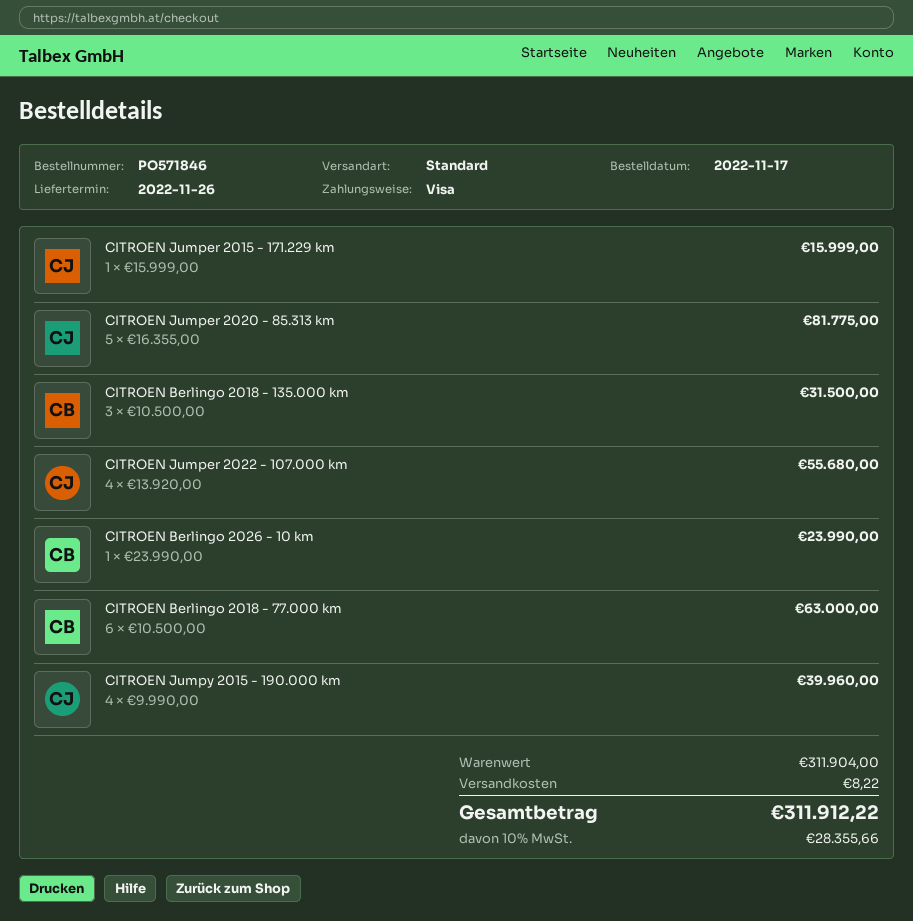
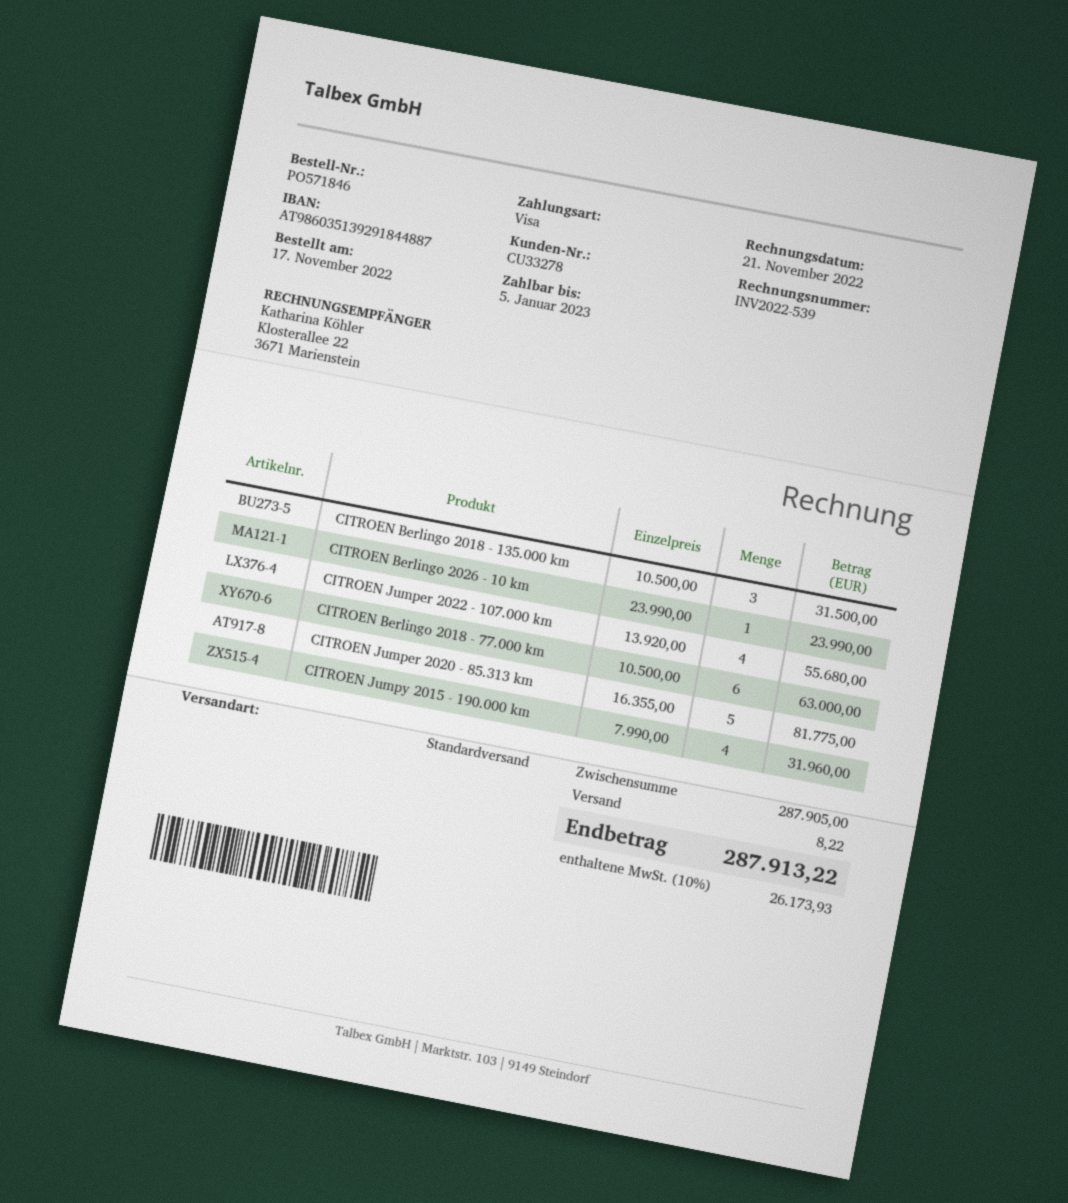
CITROEN Jumper 2015 - 171.229 km: 1 x 15999.00 = 15999.00 -> none
CITROEN Jumpy 2015 - 190.000 km: 4 x 9990.00 = 39960.00 -> 4 x 7990.00 = 31960.00
subtotal: 311904.00 -> 287905.00
tax: 10% = 28355.66 -> 10% = 26173.93
total: 311912.22 -> 287913.22

